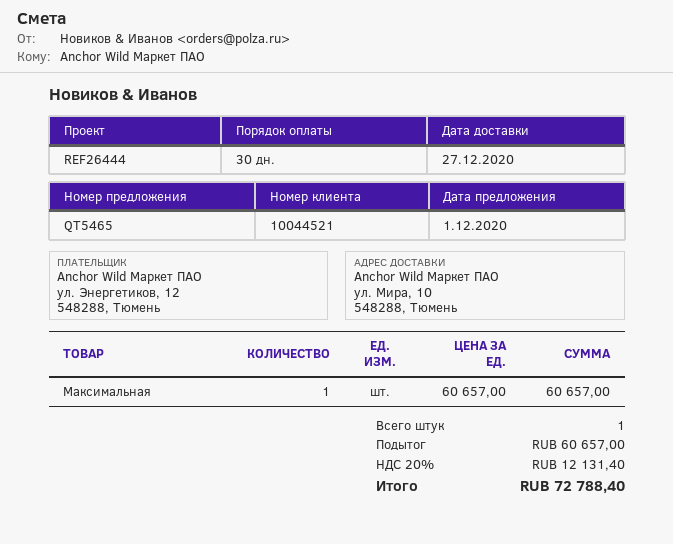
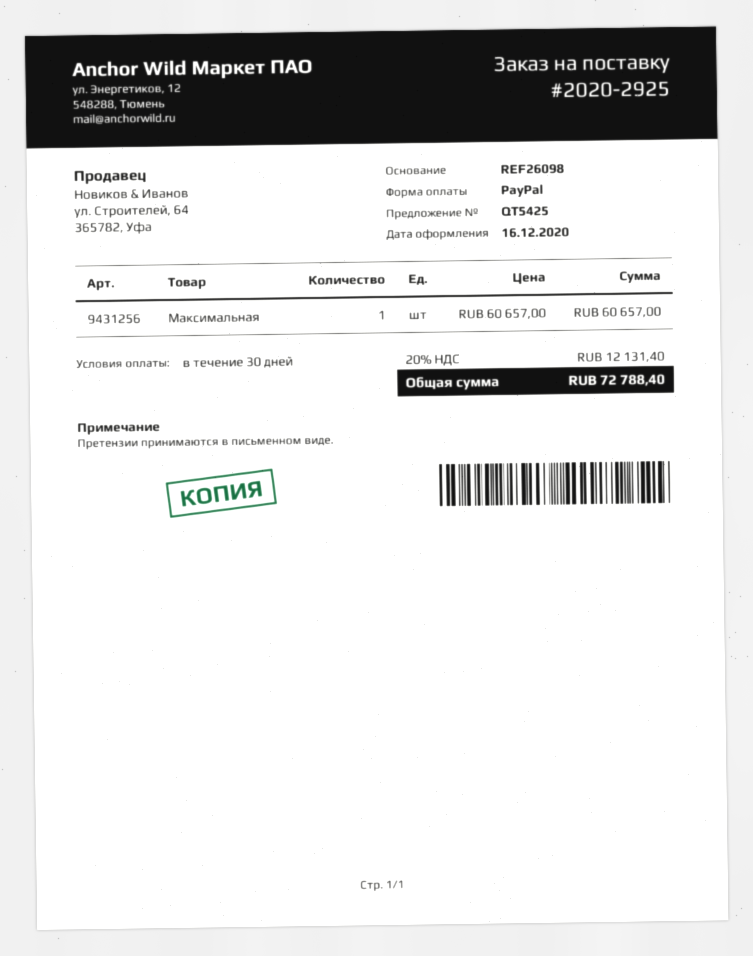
quote number: QT5465 -> QT5425
reference: REF26444 -> REF26098

